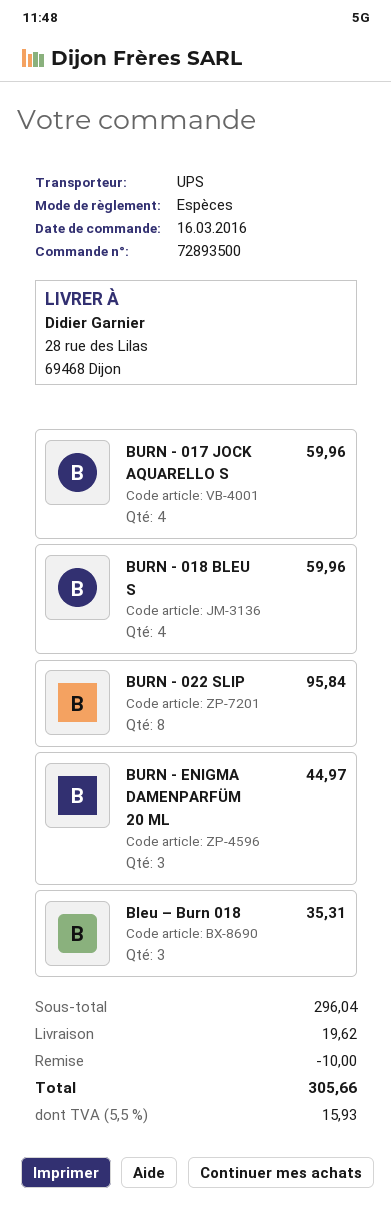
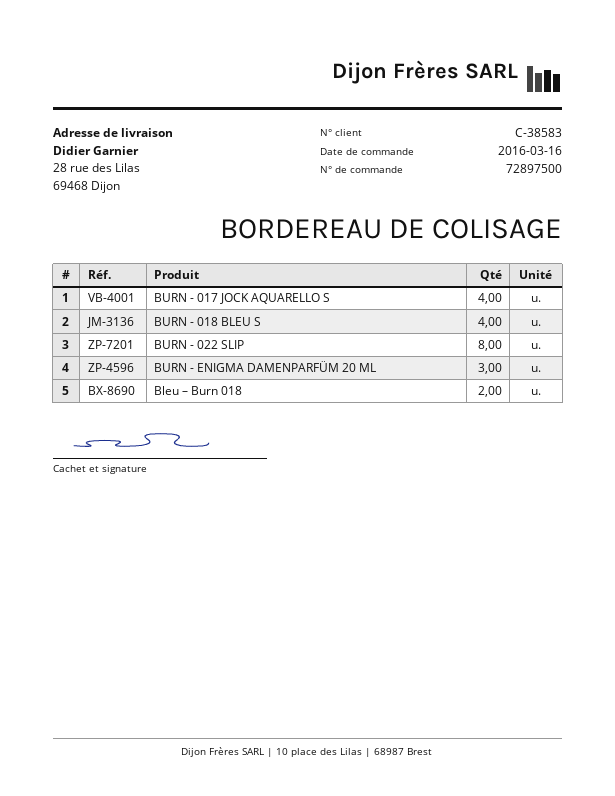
order number: 72893500 -> 72897500
Bleu – Burn 018: 3 -> 2

